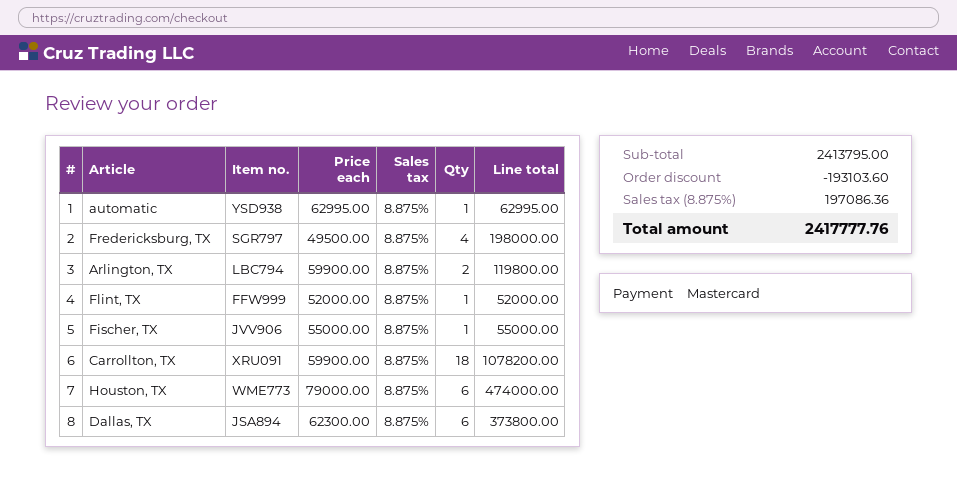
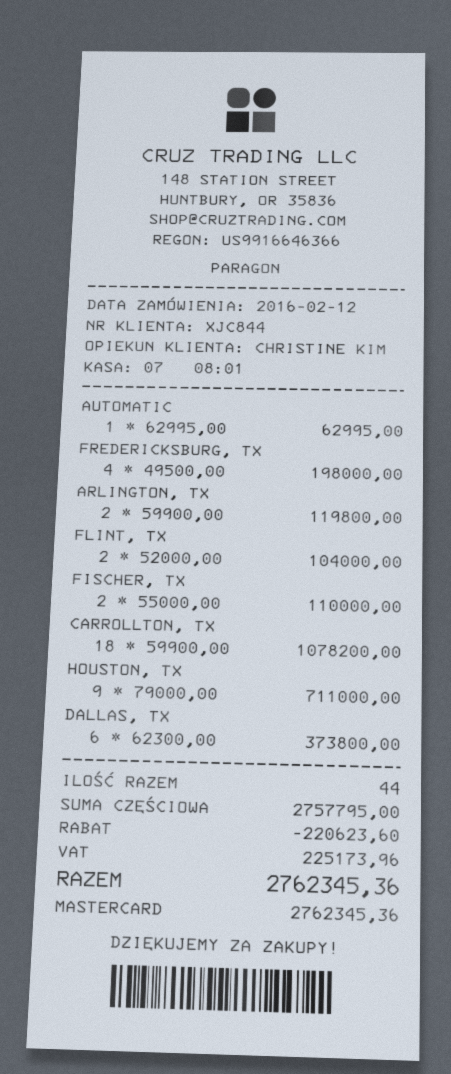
Flint, TX: 1 x 52000.00 = 52000.00 -> 2 x 52000.00 = 104000.00
Fischer, TX: 1 x 55000.00 = 55000.00 -> 2 x 55000.00 = 110000.00
Houston, TX: 6 x 79000.00 = 474000.00 -> 9 x 79000.00 = 711000.00
subtotal: 2413795.00 -> 2757795.00
discount: 193103.60 -> 220623.60
tax: 197086.36 -> 225173.96
total: 2417777.76 -> 2762345.36

